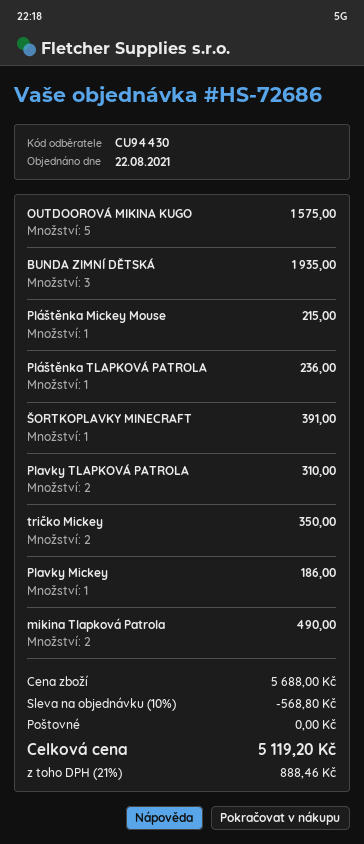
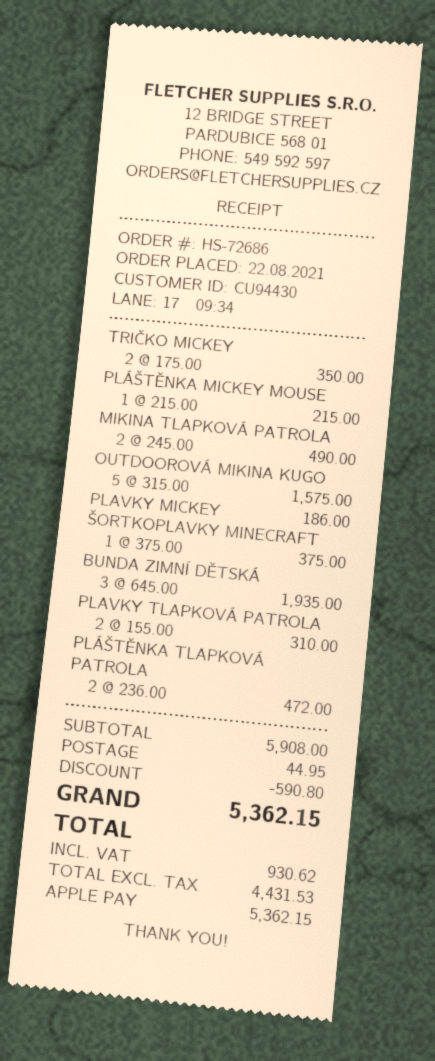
Pláštěnka TLAPKOVÁ PATROLA: 1 for 236.00 -> 2 for 472.00
ŠORTKOPLAVKY MINECRAFT: 1 for 391.00 -> 1 for 375.00
subtotal: 5688.00 -> 5908.00
discount: 568.80 -> 590.80
shipping: 0.00 -> 44.95
tax: 888.46 -> 930.62
total: 5119.20 -> 5362.15

